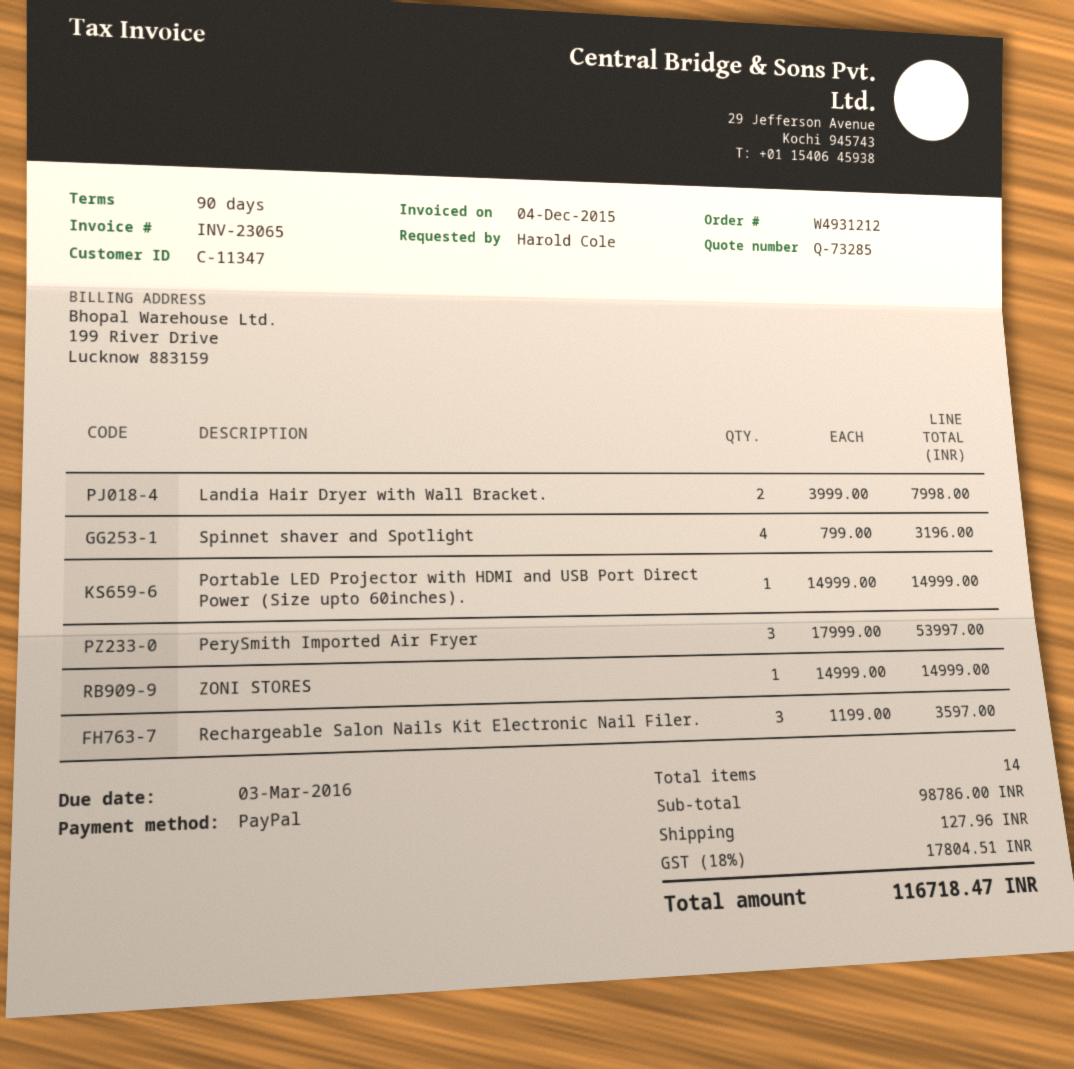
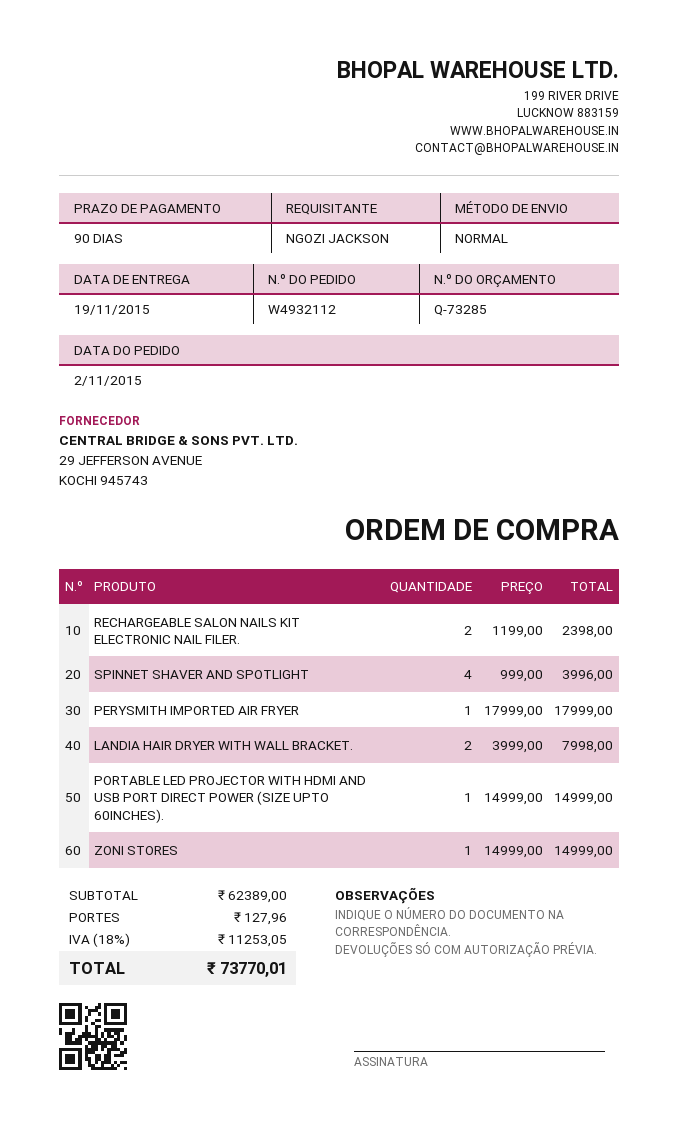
order number: W4931212 -> W4932112
ordered by: Harold Cole -> NGOZI JACKSON
Spinnet shaver and Spotlight: 4 x 799.00 = 3196.00 -> 4 x 999.00 = 3996.00
PerySmith Imported Air Fryer: 3 x 17999.00 = 53997.00 -> 1 x 17999.00 = 17999.00
Rechargeable Salon Nails Kit Electronic Nail Filer.: 3 x 1199.00 = 3597.00 -> 2 x 1199.00 = 2398.00
subtotal: 98786.00 -> 62389.00
tax: 18% = 17804.51 -> 18% = 11253.05
total: 116718.47 -> 73770.01

